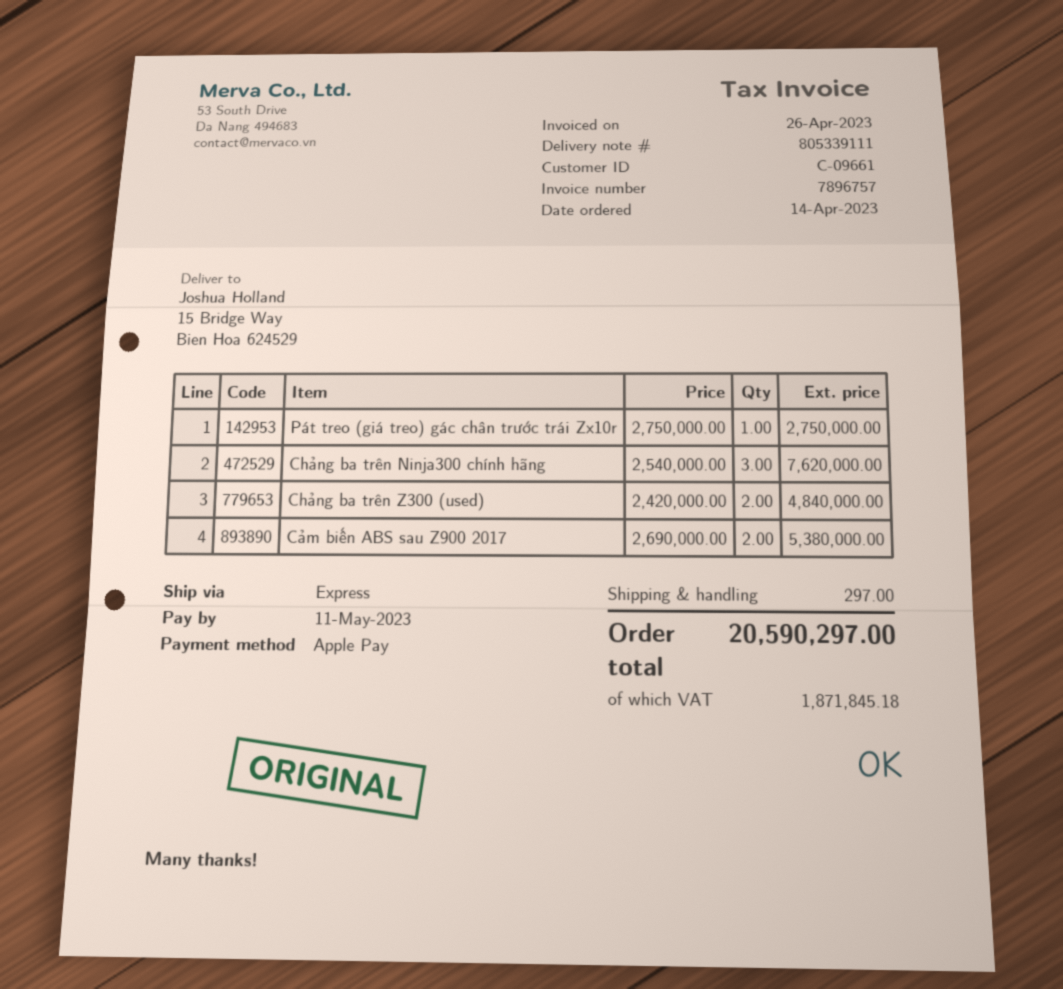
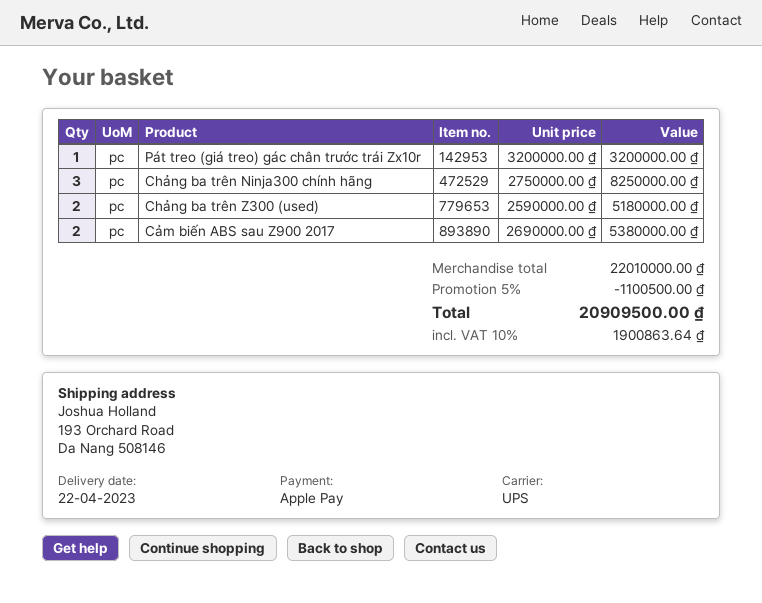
shipping method: express -> UPS
ship to: 15 Bridge Way, Bien Hoa 624529 -> 193 Orchard Road, Da Nang 508146
Pát treo (giá treo) gác chân trước trái Zx10r: 1 x 2750000.00 = 2750000.00 -> 1 x 3200000.00 = 3200000.00
Chảng ba trên Ninja300 chính hãng: 3 x 2540000.00 = 7620000.00 -> 3 x 2750000.00 = 8250000.00
Chảng ba trên Z300 (used): 2 x 2420000.00 = 4840000.00 -> 2 x 2590000.00 = 5180000.00
discount: none -> 5% = 1100500.00
shipping: 297.00 -> none
tax: 1871845.18 -> 1900863.64
total: 20590297.00 -> 20909500.00

